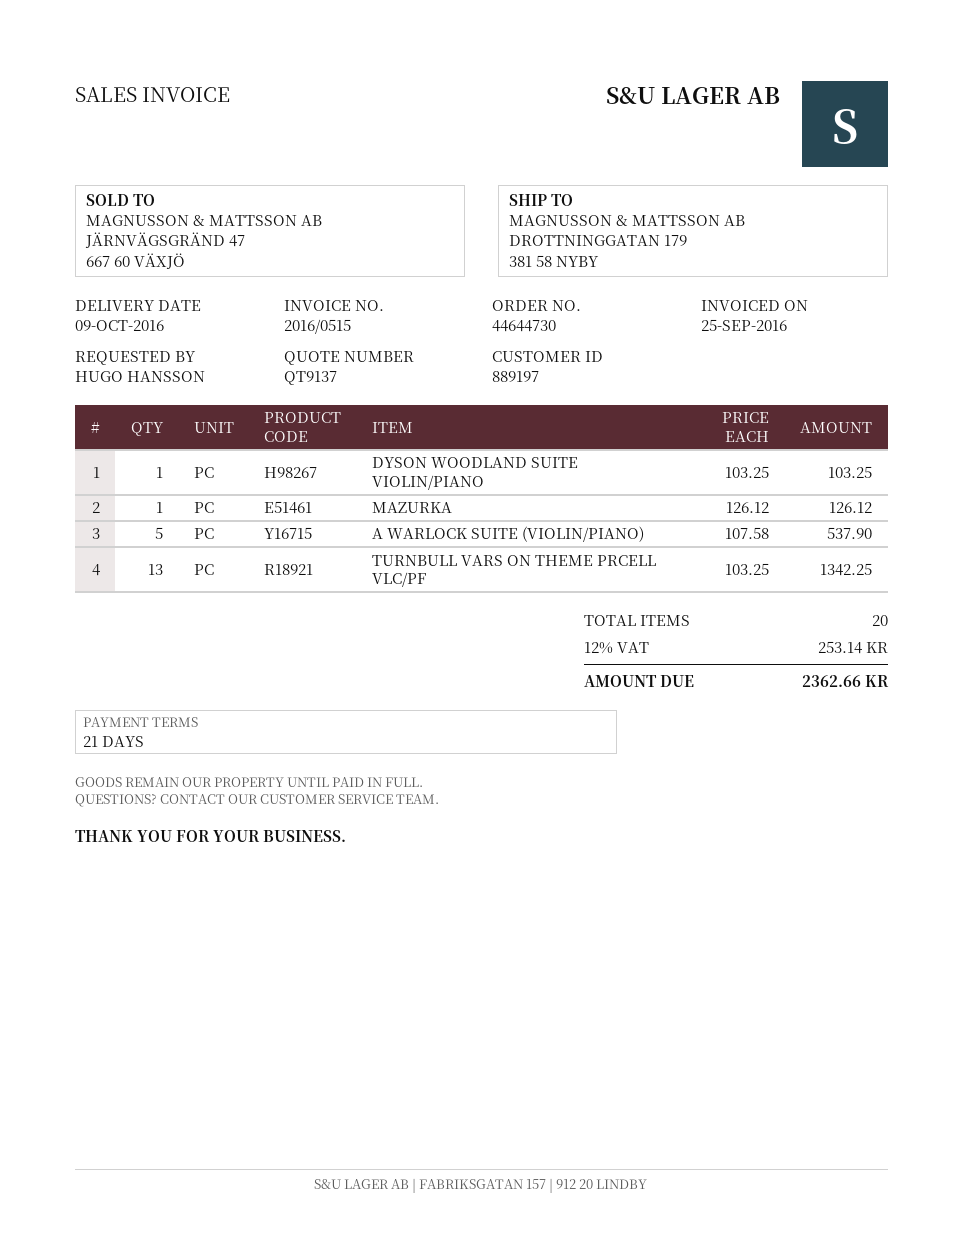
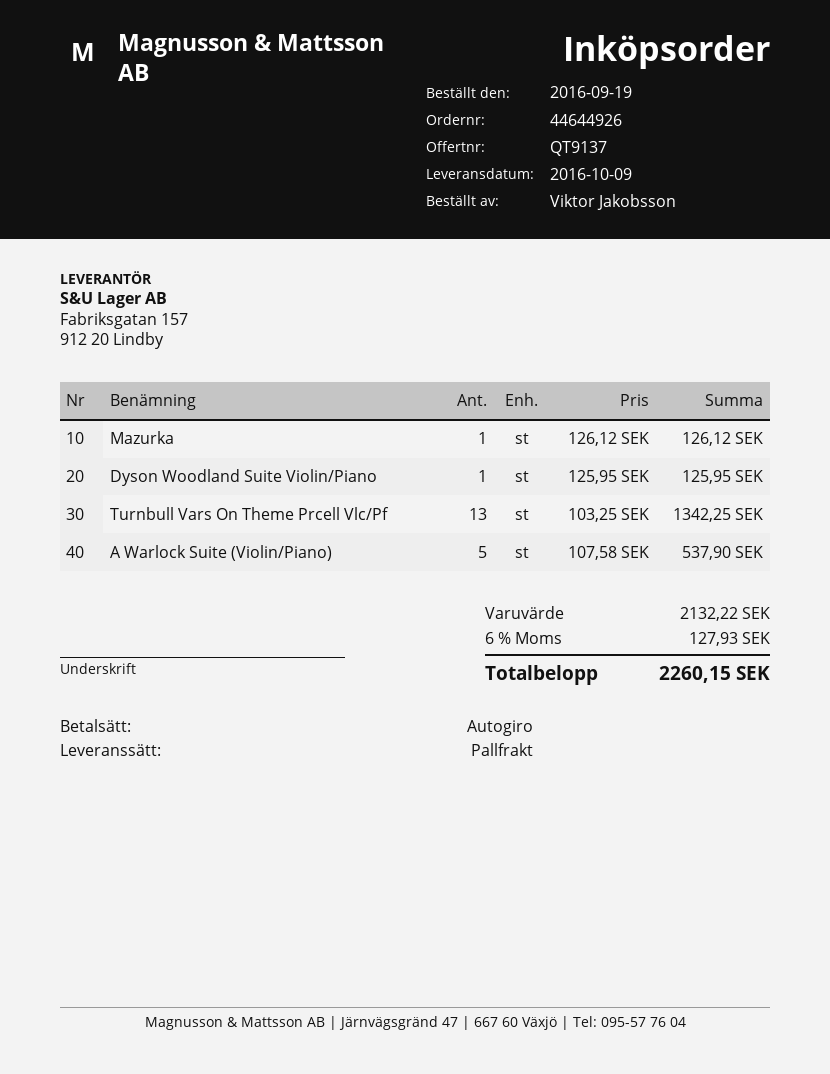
order number: 44644730 -> 44644926
ordered by: HUGO HANSSON -> Viktor Jakobsson
DYSON WOODLAND SUITE VIOLIN/PIANO: 1 x 103.25 = 103.25 -> 1 x 125.95 = 125.95
tax: 12% = 253.14 -> 6% = 127.93
total: 2362.66 -> 2260.15

